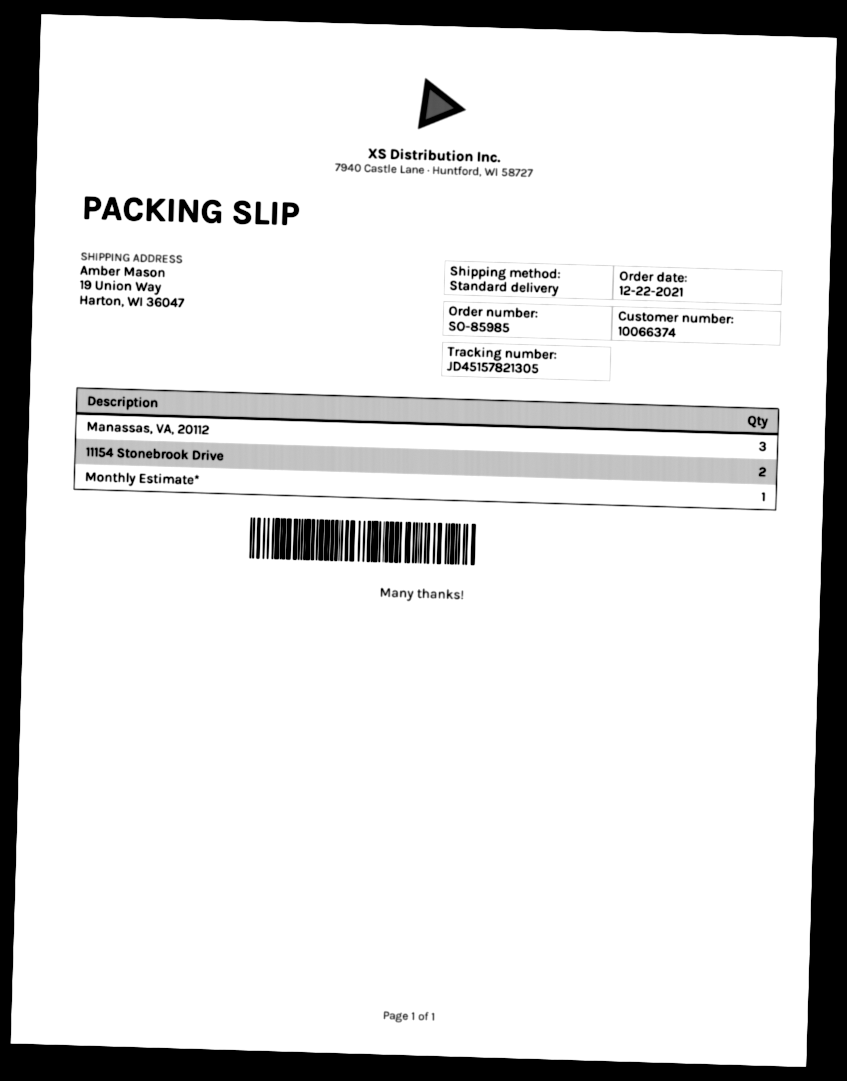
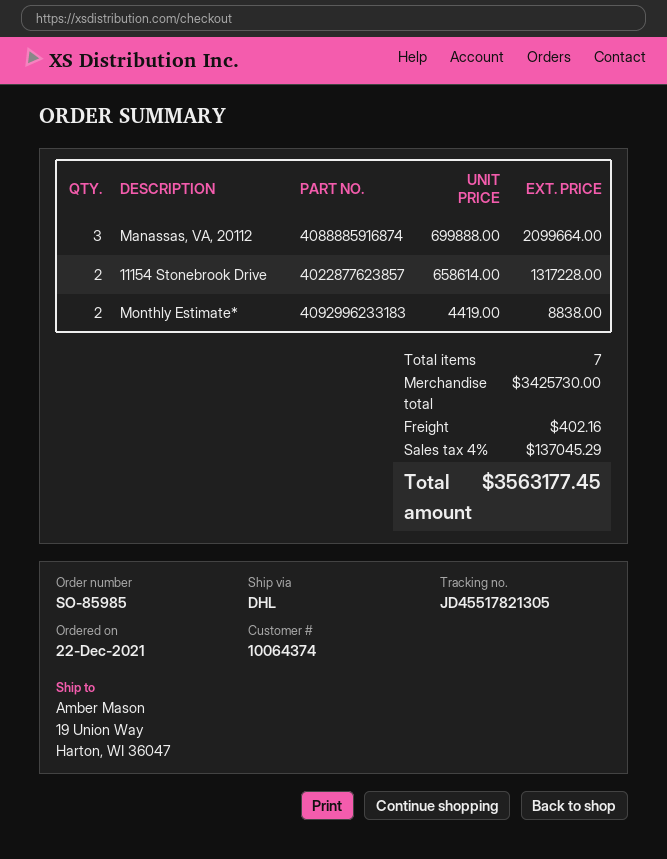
customer number: 10066374 -> 10064374
shipping method: standard -> DHL
tracking number: JD45157821305 -> JD45517821305
Monthly Estimate*: 1 -> 2

